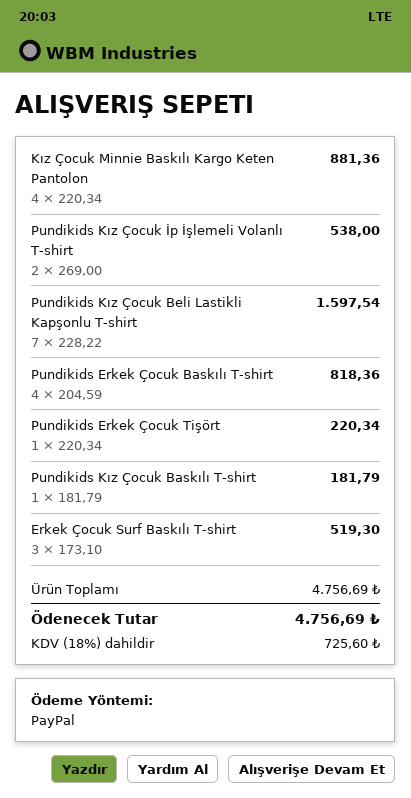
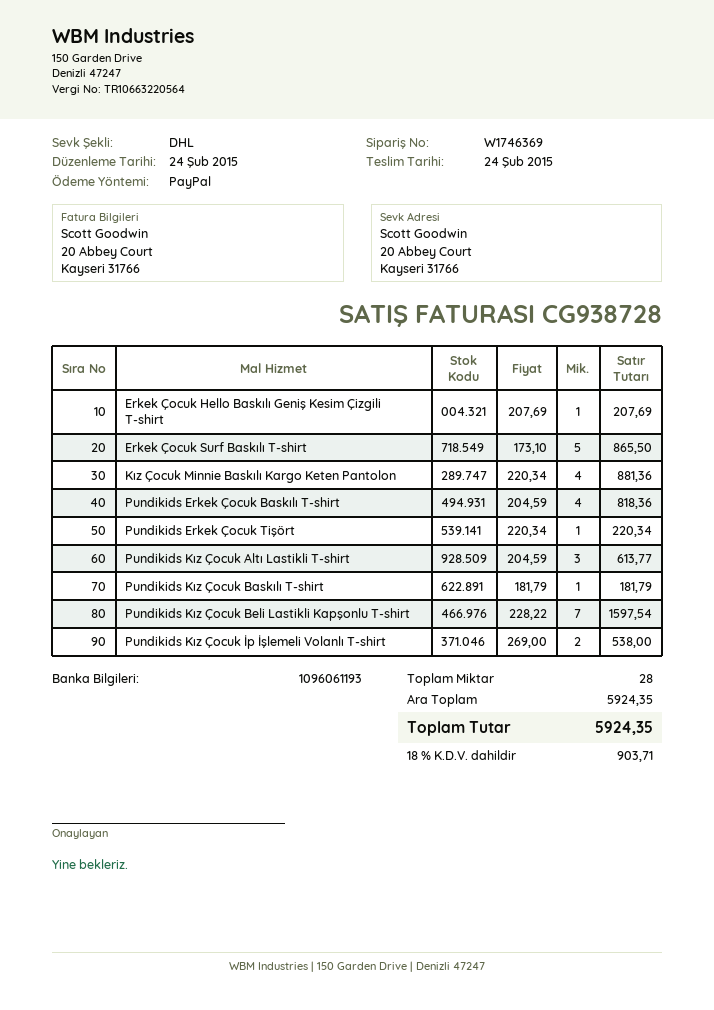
Erkek Çocuk Surf Baskılı T-shirt: 3 x 173.10 = 519.30 -> 5 x 173.10 = 865.50
Erkek Çocuk Hello Baskılı Geniş Kesim Çizgili T-shirt: none -> 1 x 207.69 = 207.69
Pundikids Kız Çocuk Altı Lastikli T-shirt: none -> 3 x 204.59 = 613.77
subtotal: 4756.69 -> 5924.35
tax: 18% = 725.60 -> 18% = 903.71
total: 4756.69 -> 5924.35

